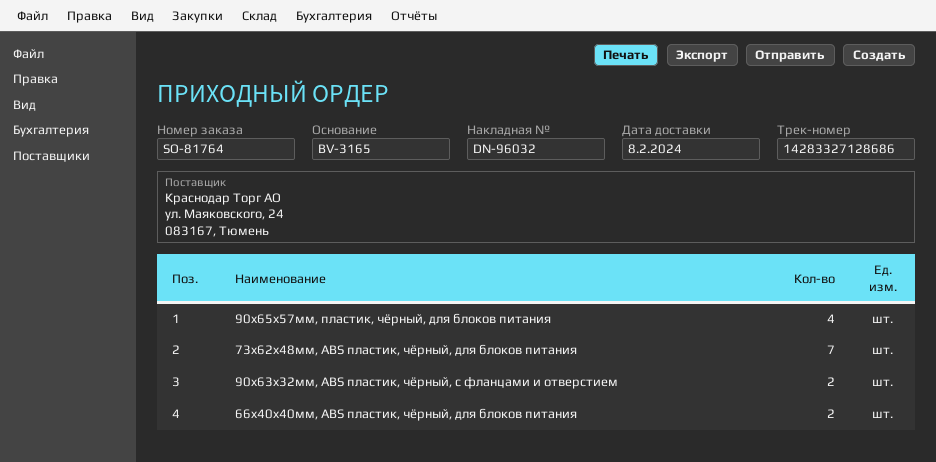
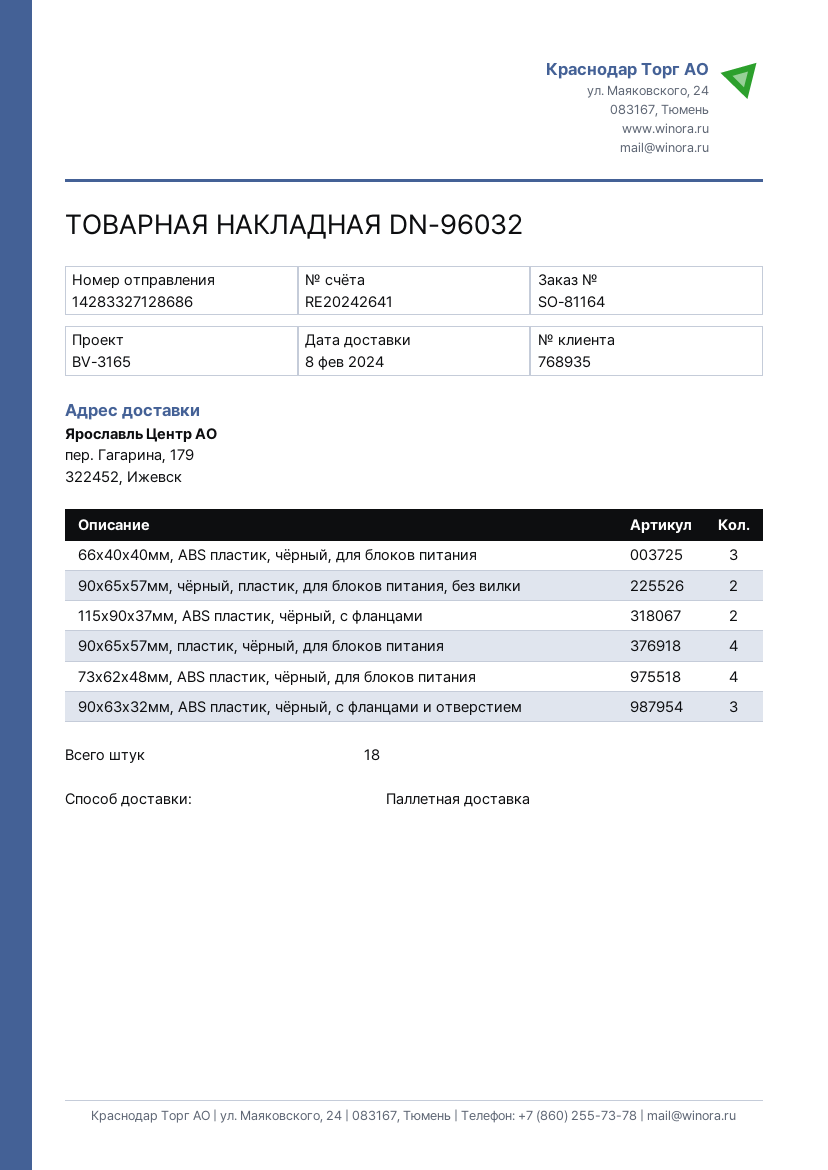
order number: SO-81764 -> SO-81164
73x62x48мм, ABS пластик, чёрный, для блоков питания: 7 -> 4
90x63x32мм, ABS пластик, чёрный, с фланцами и отверстием: 2 -> 3
66x40x40мм, ABS пластик, чёрный, для блоков питания: 2 -> 3
90x65x57мм, чёрный, пластик, для блоков питания, без вилки: none -> 2
115x90x37мм, ABS пластик, чёрный, с фланцами: none -> 2

